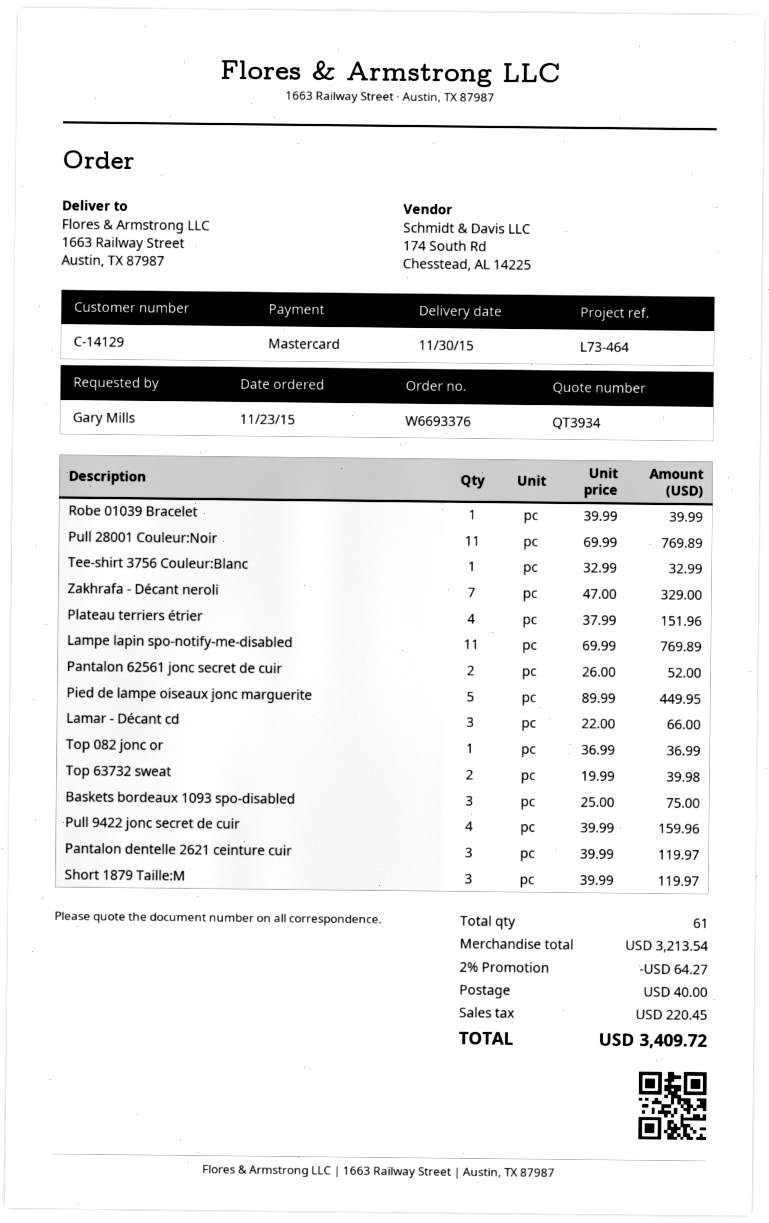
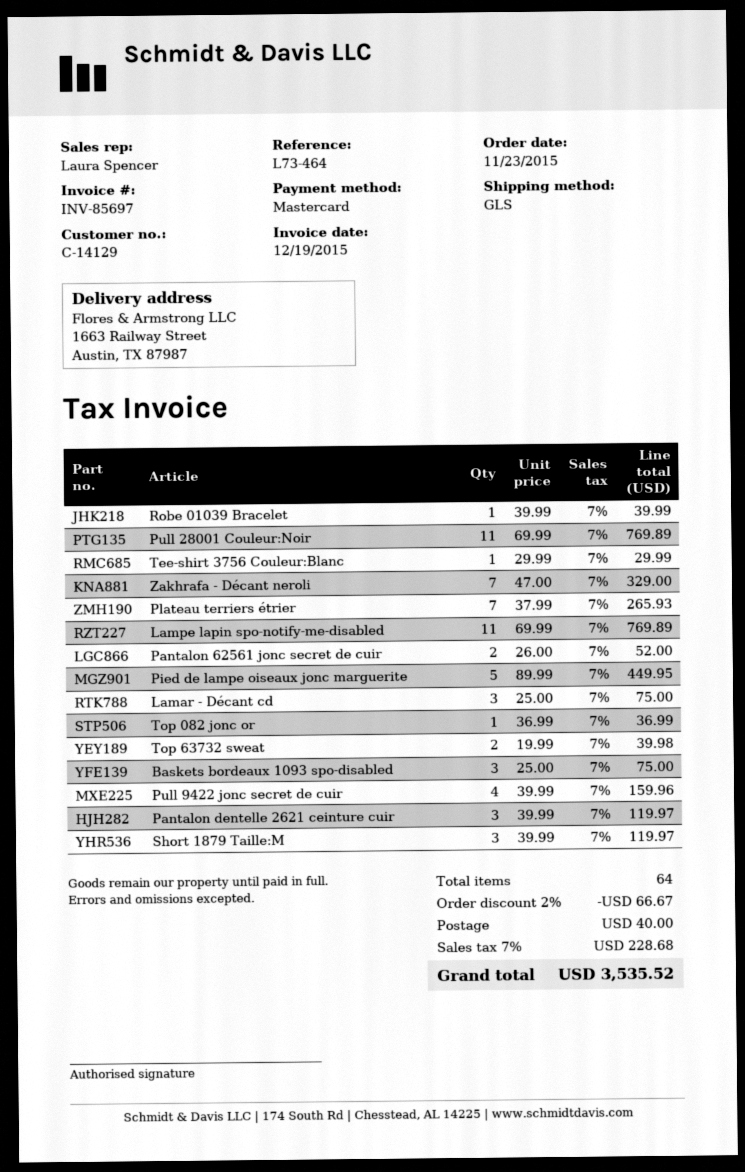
Tee-shirt 3756 Couleur:Blanc: 1 x 32.99 = 32.99 -> 1 x 29.99 = 29.99
Plateau terriers étrier: 4 x 37.99 = 151.96 -> 7 x 37.99 = 265.93
Lamar - Décant cd: 3 x 22.00 = 66.00 -> 3 x 25.00 = 75.00
total quantity: 61 -> 64
discount: 2% = 64.27 -> 2% = 66.67
tax: 220.45 -> 228.68
total: 3409.72 -> 3535.52

